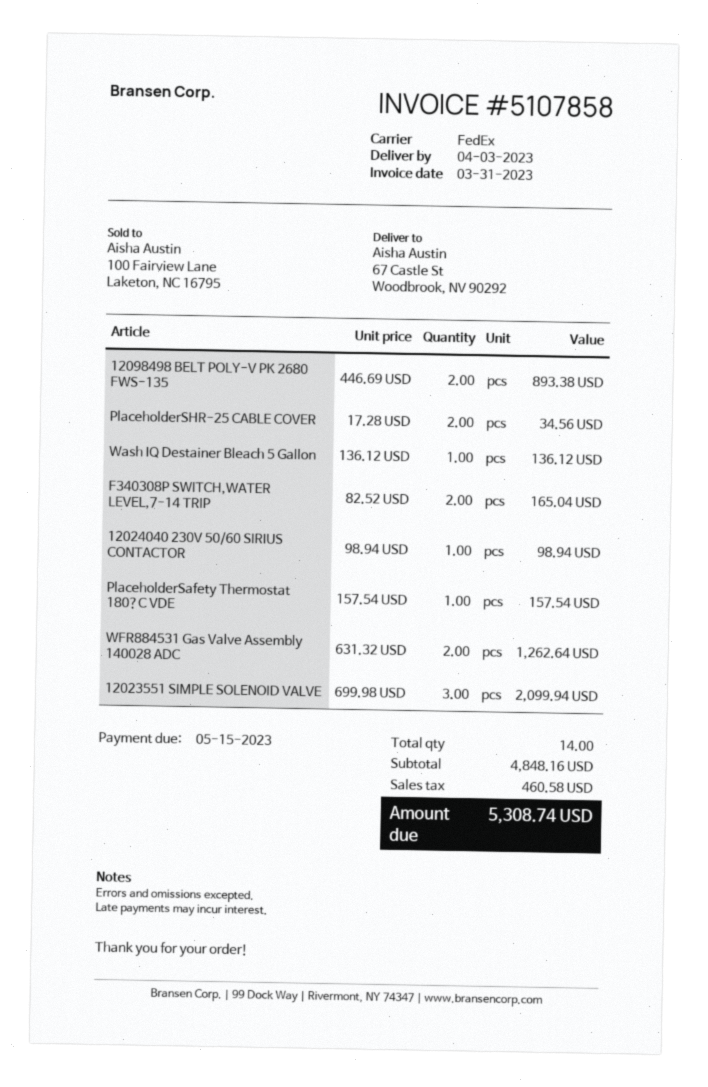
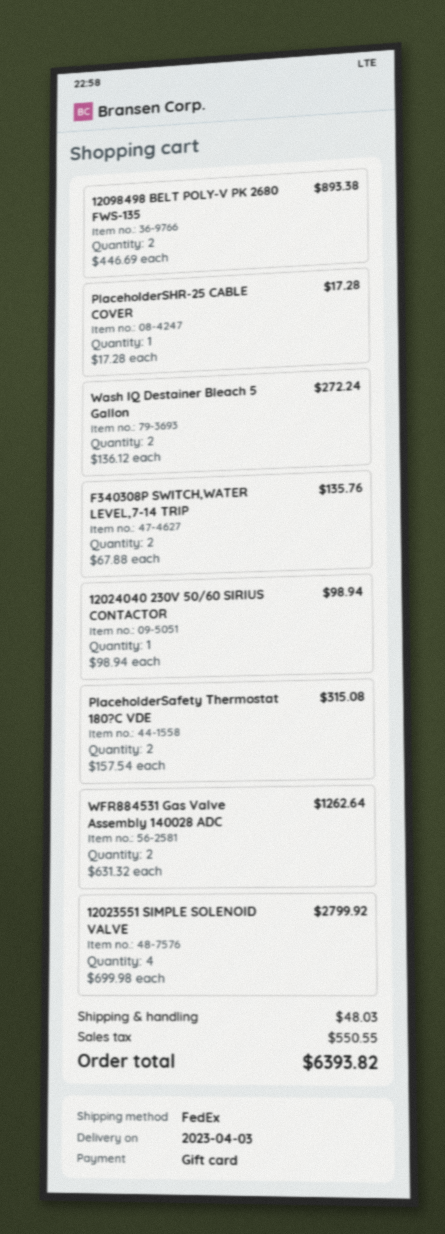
PlaceholderSHR-25 CABLE COVER: 2 x 17.28 = 34.56 -> 1 x 17.28 = 17.28
Wash IQ Destainer Bleach 5 Gallon: 1 x 136.12 = 136.12 -> 2 x 136.12 = 272.24
F340308P SWITCH,WATER LEVEL,7-14 TRIP: 2 x 82.52 = 165.04 -> 2 x 67.88 = 135.76
PlaceholderSafety Thermostat 180?C VDE: 1 x 157.54 = 157.54 -> 2 x 157.54 = 315.08
12023551 SIMPLE SOLENOID VALVE: 3 x 699.98 = 2099.94 -> 4 x 699.98 = 2799.92
shipping: none -> 48.03
tax: 460.58 -> 550.55
total: 5308.74 -> 6393.82

